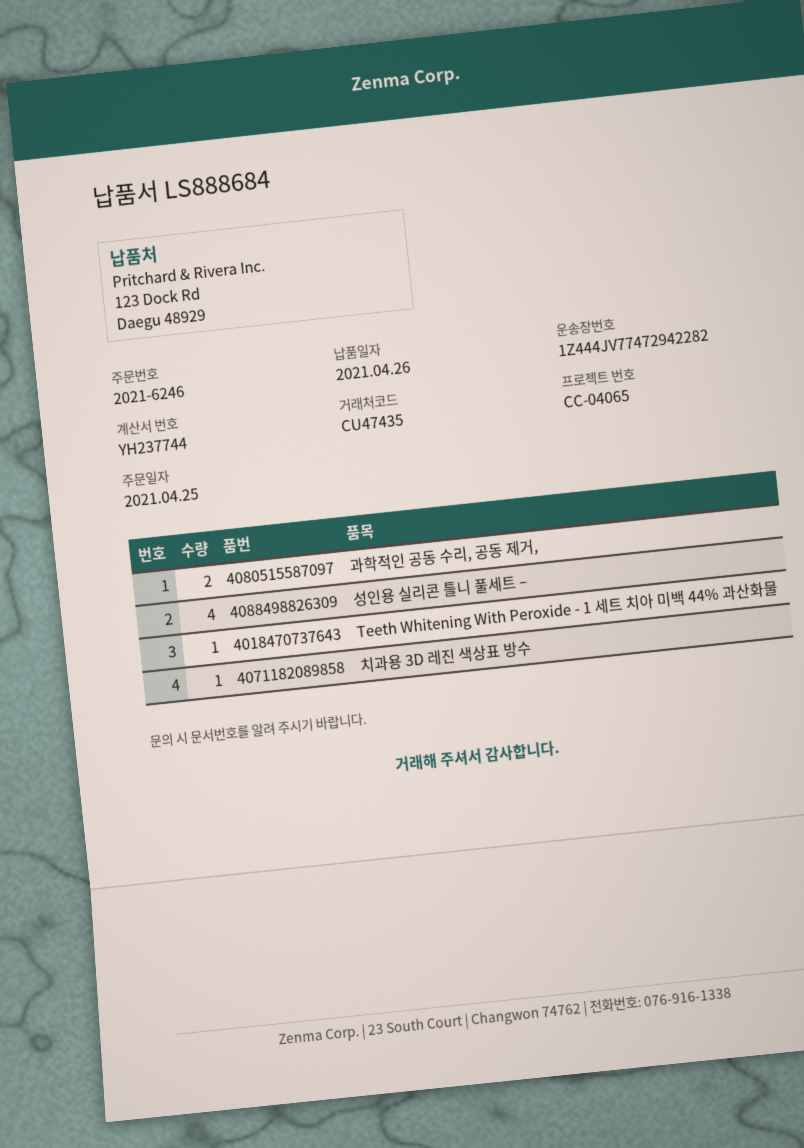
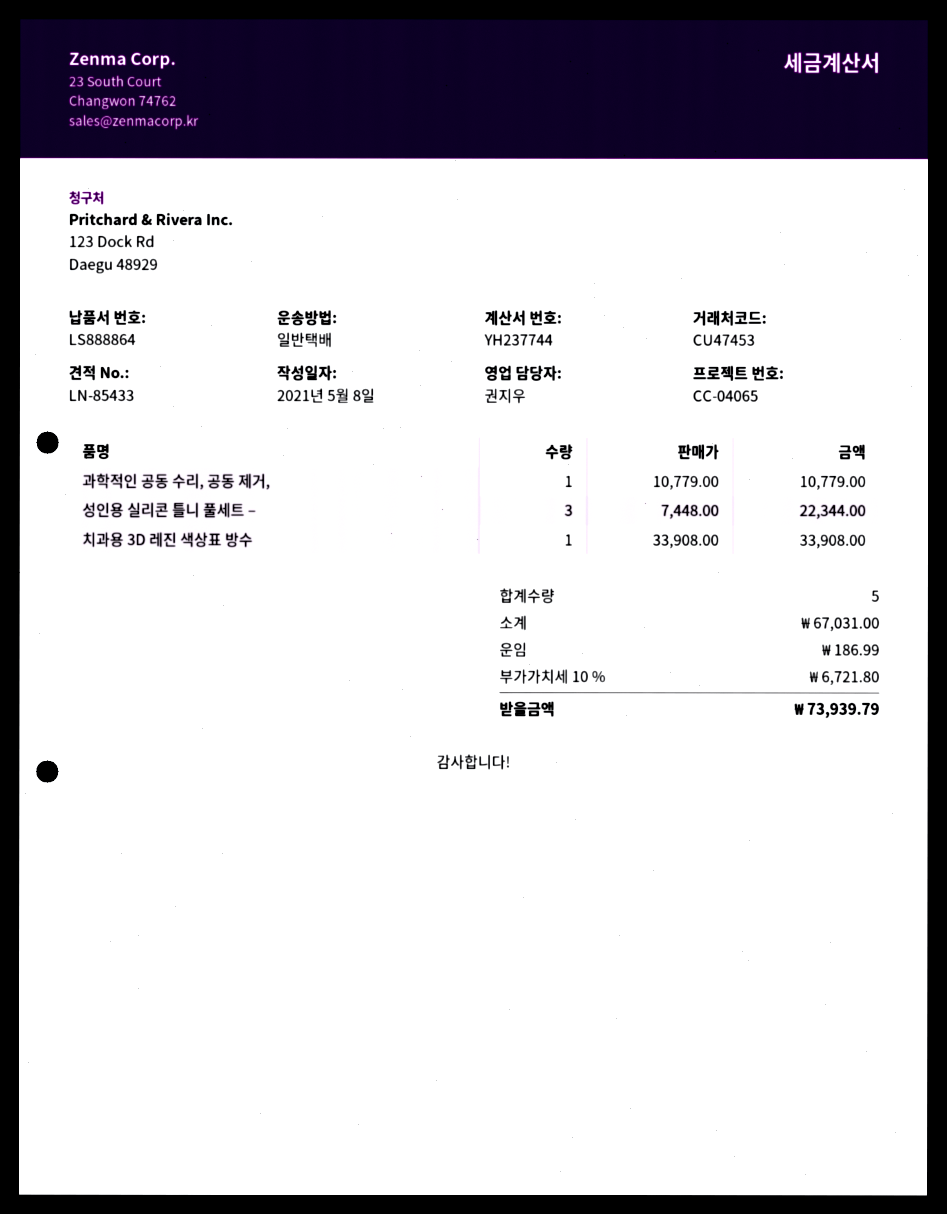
delivery note number: LS888684 -> LS888864
customer number: CU47435 -> CU47453
과학적인 공동 수리, 공동 제거,: 2 -> 1
성인용 실리콘 틀니 풀세트 –: 4 -> 3
Teeth Whitening With Peroxide - 1 세트 치아 미백 44% 과산화물: 1 -> none

